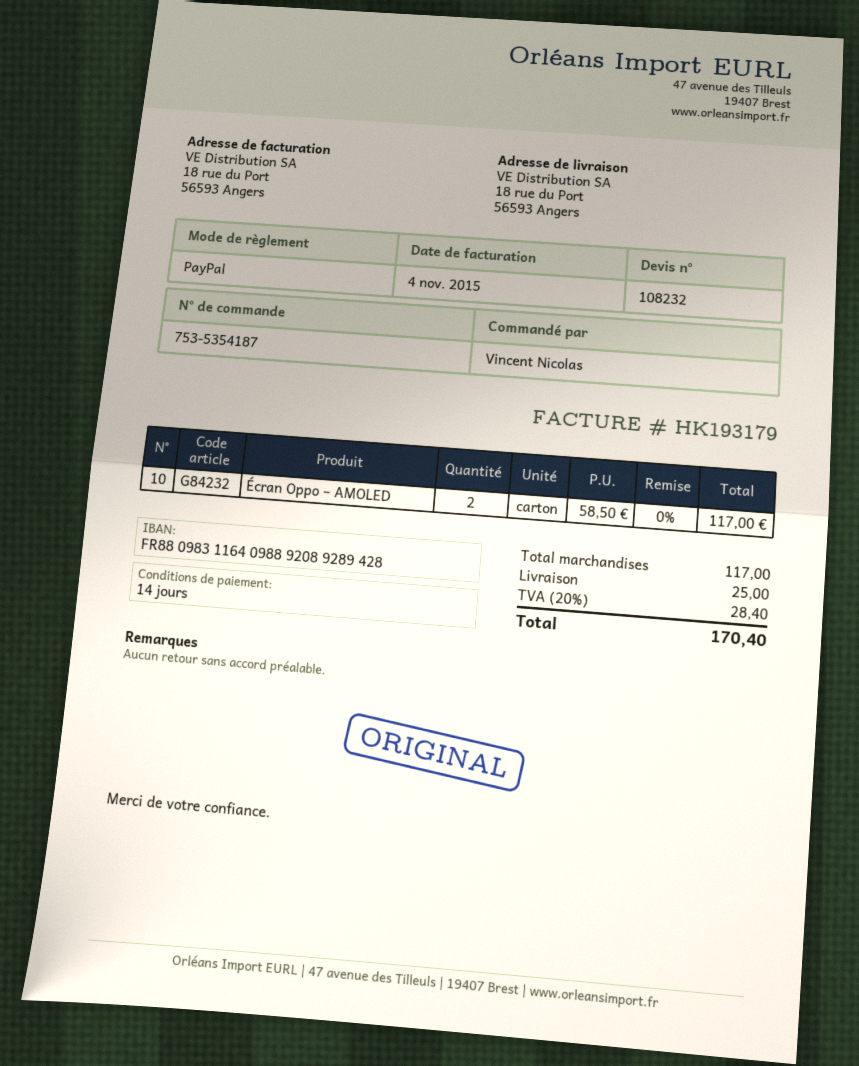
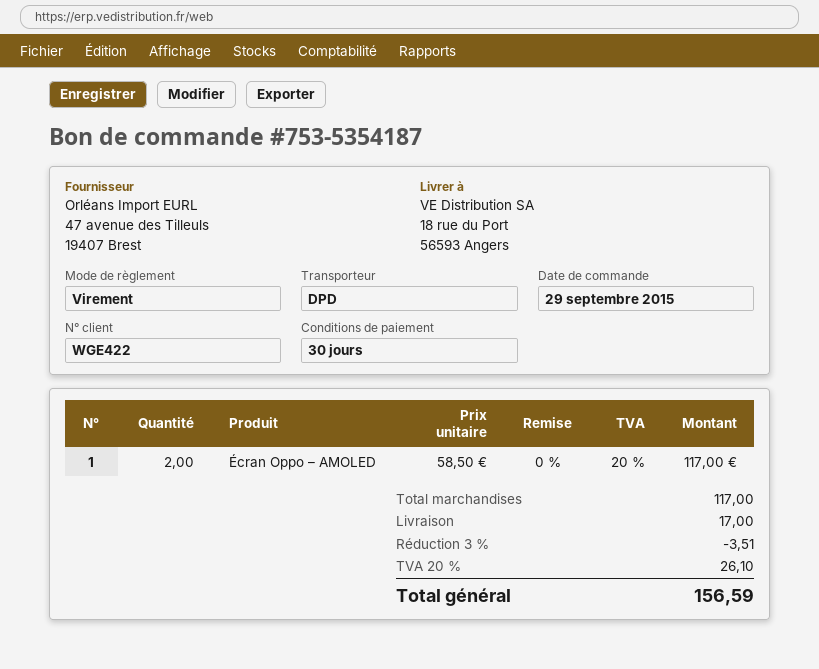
payment terms: 14 days -> 30 days
payment method: PayPal -> bank transfer
discount: none -> 3% = 3.51
shipping: 25.00 -> 17.00
tax: 20% = 28.40 -> 20% = 26.10
total: 170.40 -> 156.59

